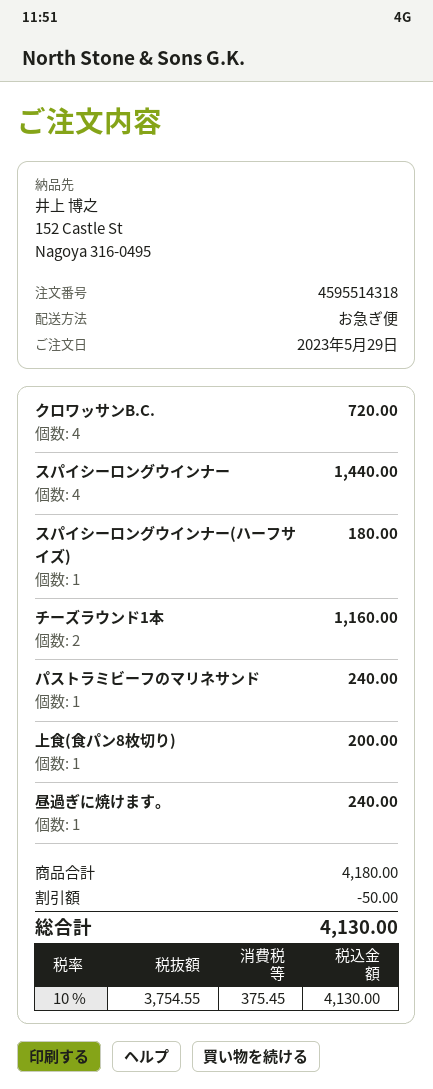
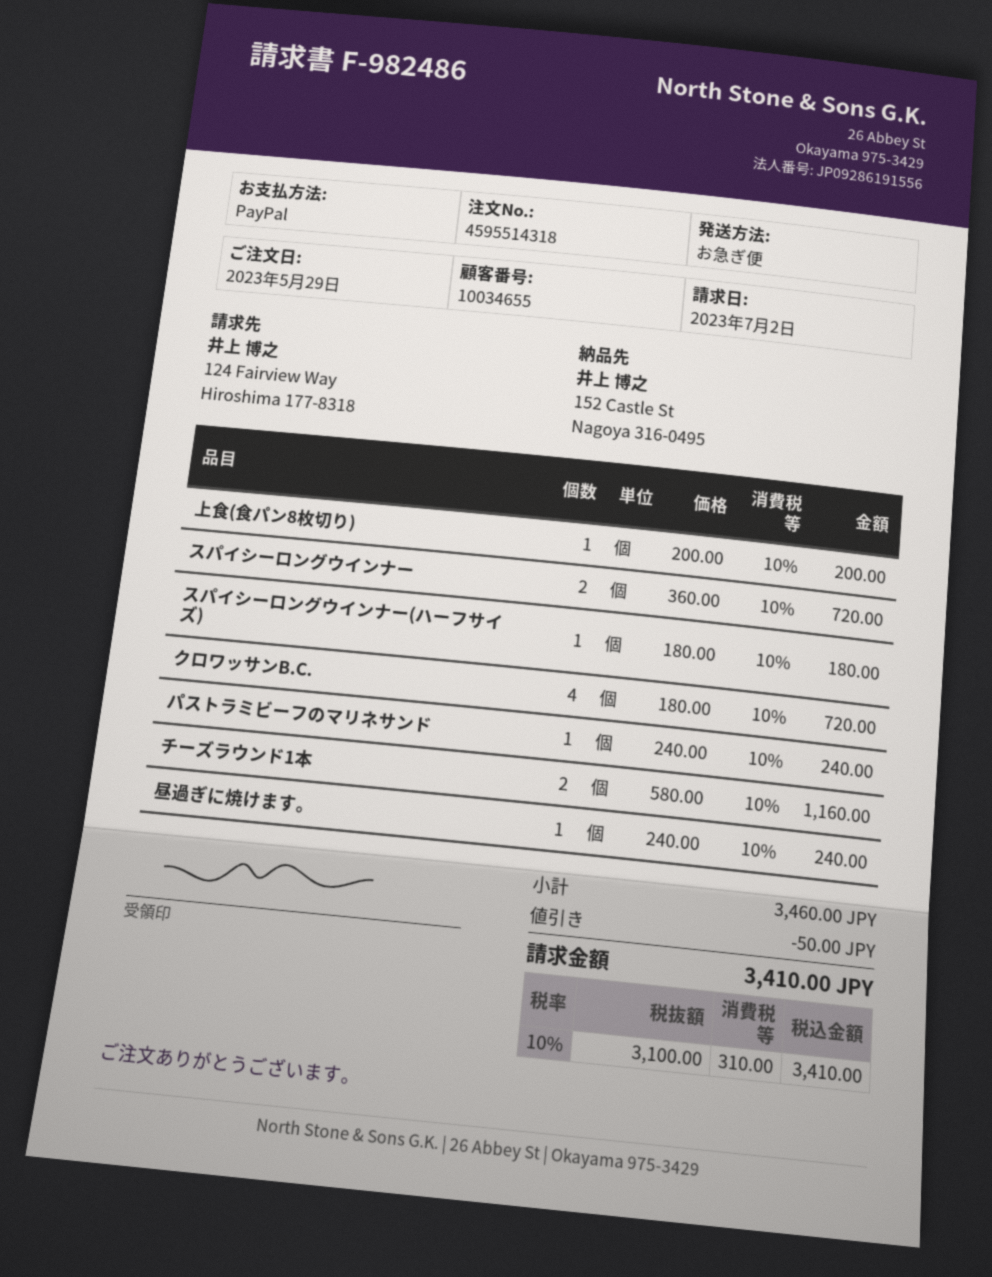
スパイシーロングウインナー: 4 for 1440.00 -> 2 for 720.00
subtotal: 4180.00 -> 3460.00
net: 3754.55 -> 3100.00
tax: 10% = 375.45 -> 10% = 310.00
total: 4130.00 -> 3410.00

